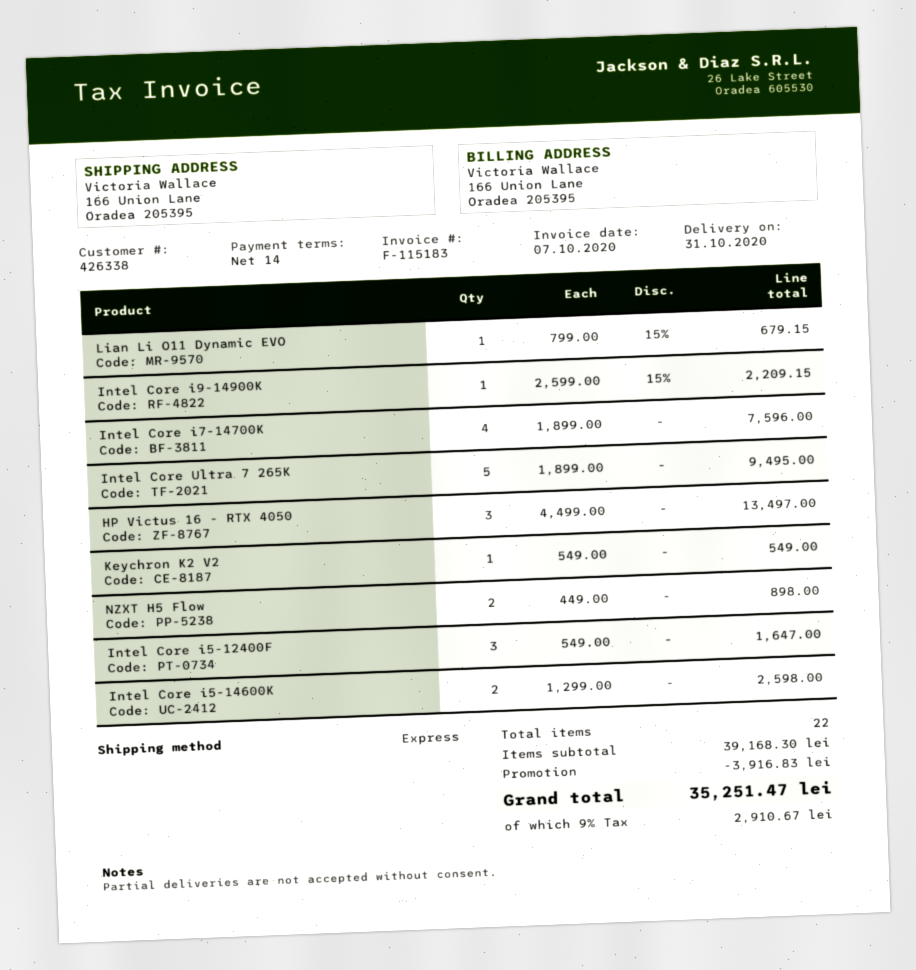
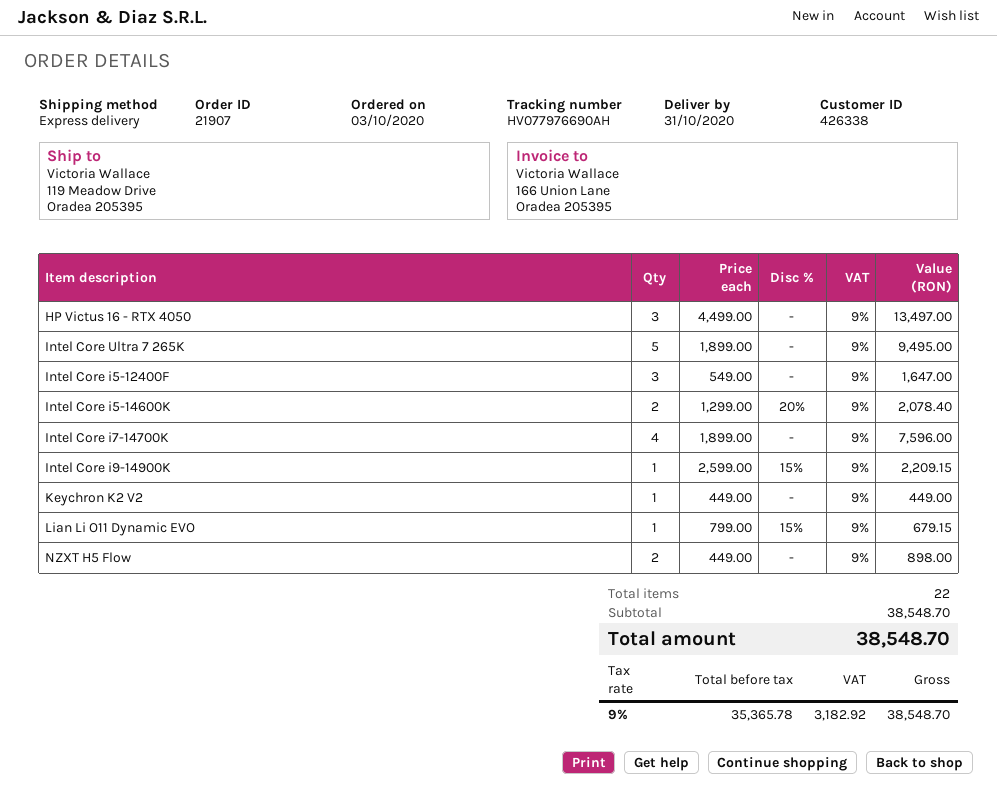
ship to: 166 Union Lane, Oradea 205395 -> 119 Meadow Drive, Oradea 205395
Keychron K2 V2: 1 x 549.00 = 549.00 -> 1 x 449.00 = 449.00
Intel Core i5-14600K: 2 x 1299.00 = 2598.00 -> 2 x 1299.00 - 20% = 2078.40
subtotal: 39168.30 -> 38548.70
discount: 3916.83 -> none
tax: 9% = 2910.67 -> 9% = 3182.92
total: 35251.47 -> 38548.70

